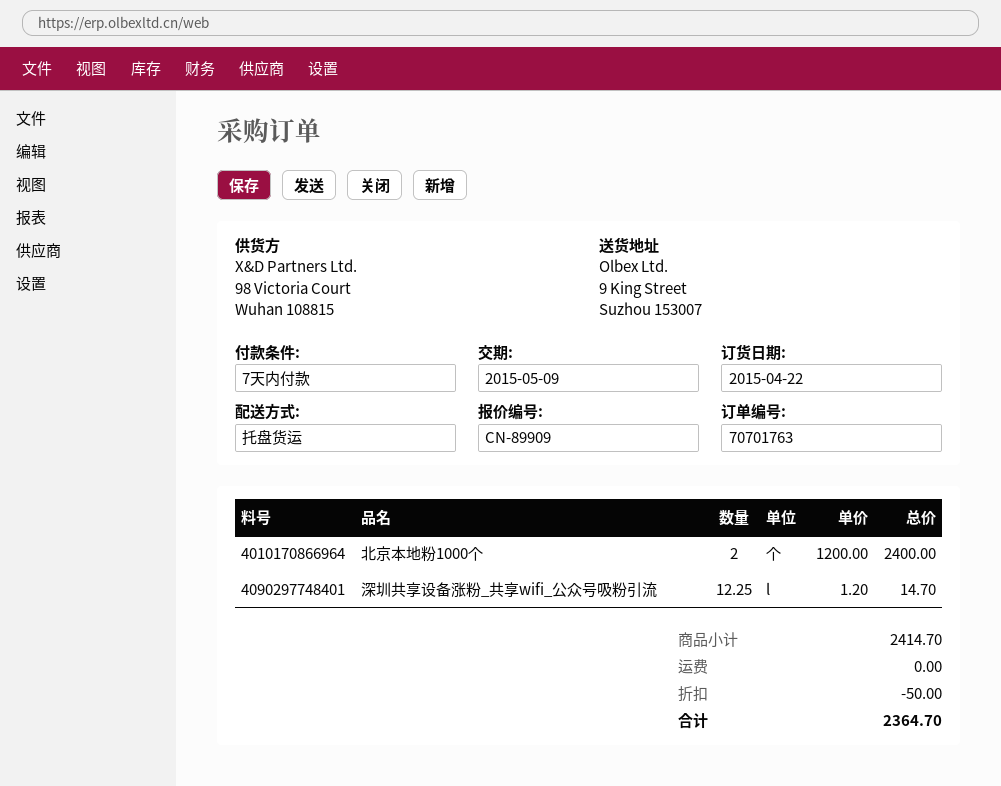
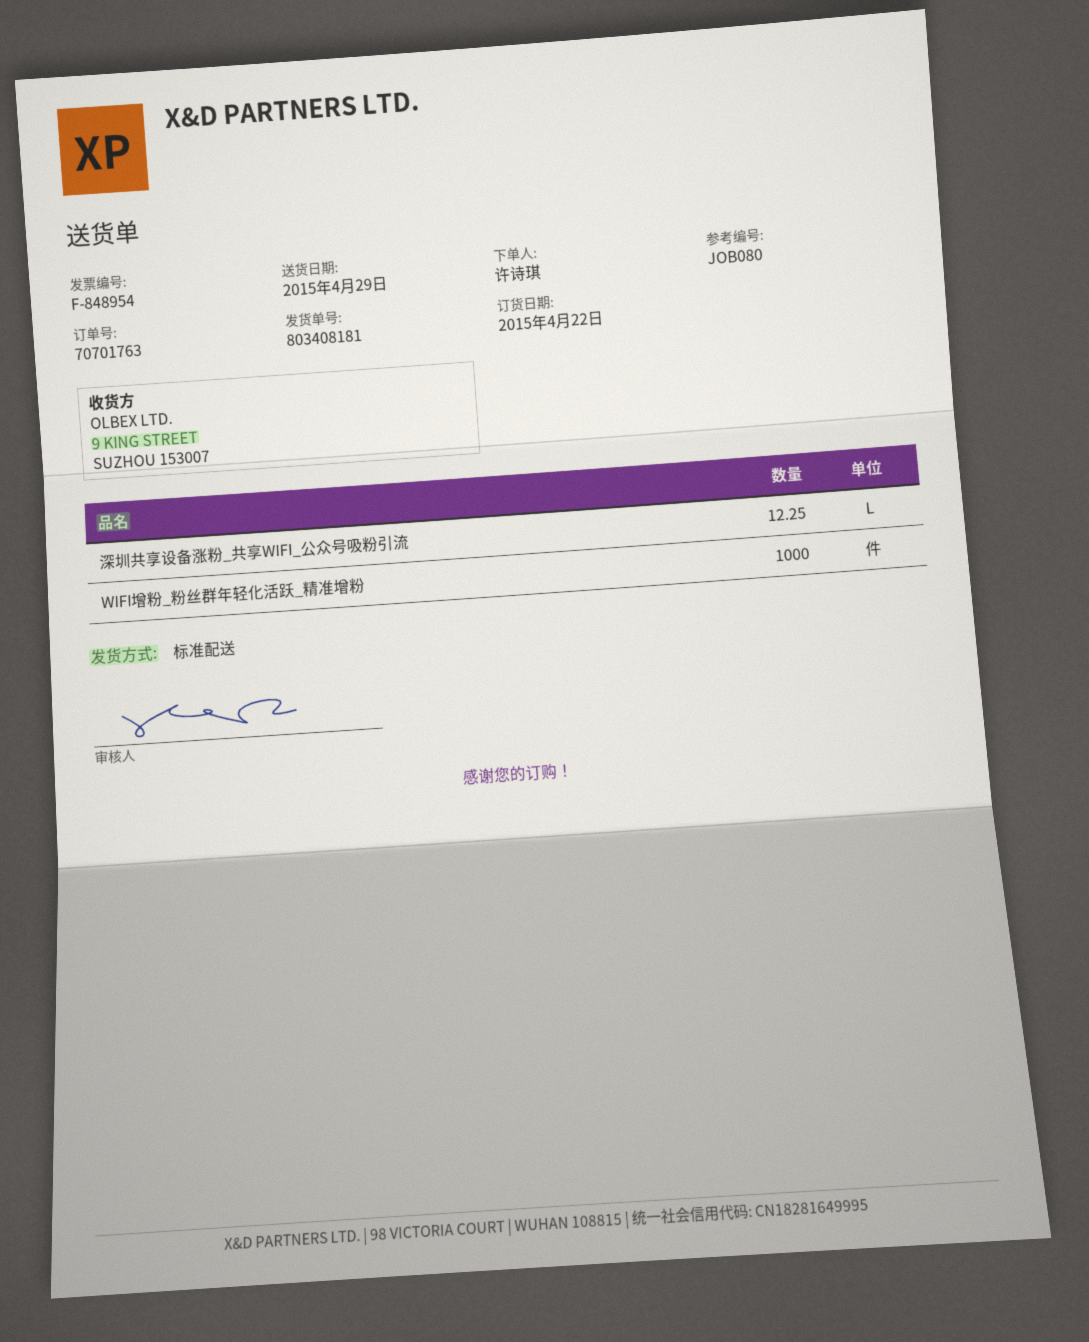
delivery date: 2015-05-09 -> 2015-04-29
shipping method: pallet freight -> standard
北京本地粉1000个: 2 -> none
WIFI增粉_粉丝群年轻化活跃_精准增粉: none -> 1000

